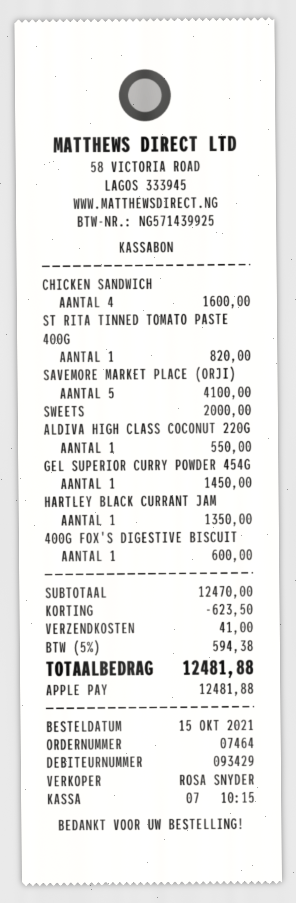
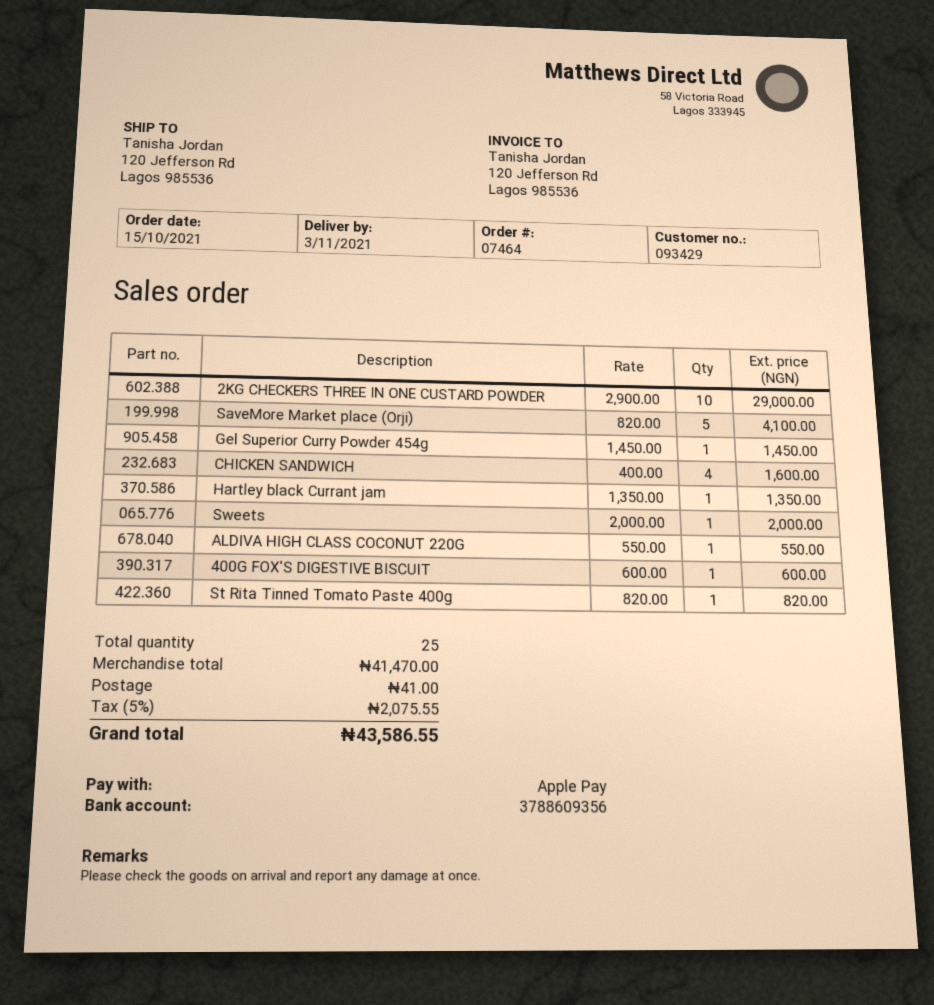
2KG CHECKERS THREE IN ONE CUSTARD POWDER: none -> 10 for 29000.00
subtotal: 12470.00 -> 41470.00
discount: 623.50 -> none
tax: 5% = 594.38 -> 5% = 2075.55
total: 12481.88 -> 43586.55

